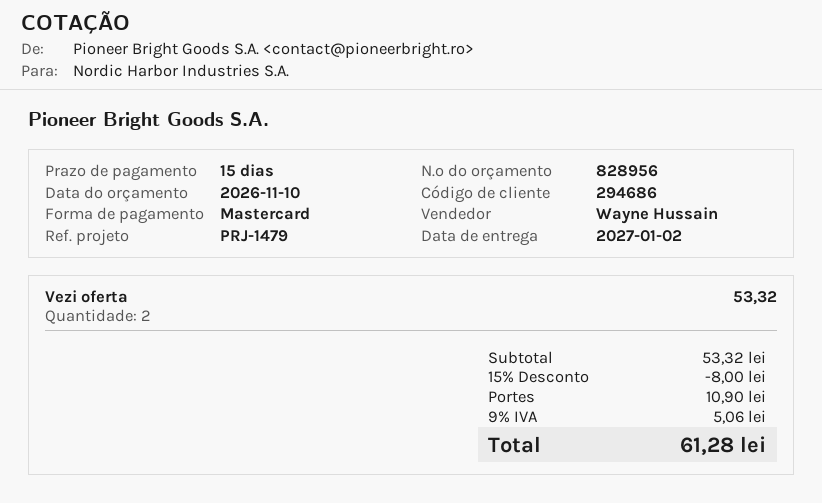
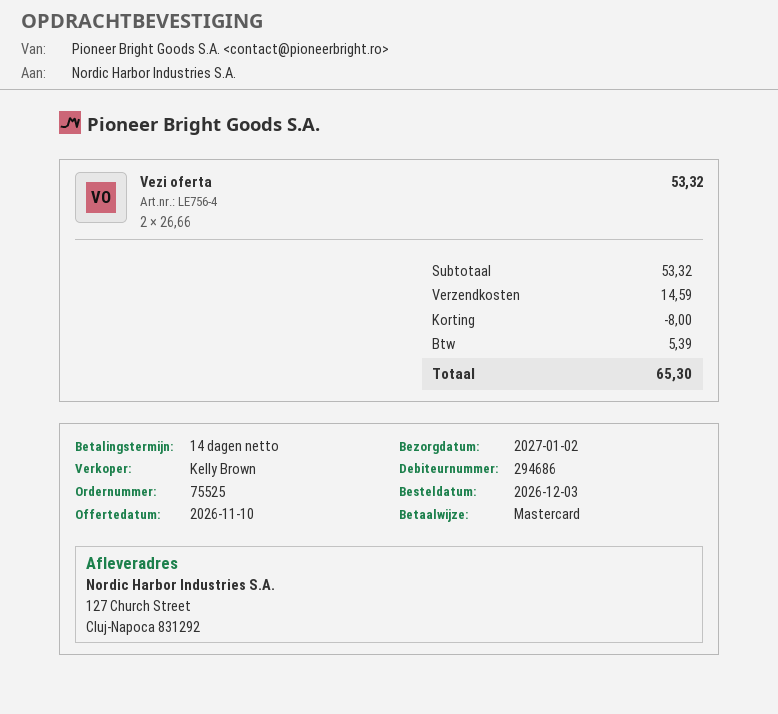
payment terms: 15 days -> 14 days
sales rep: Wayne Hussain -> Kelly Brown
shipping: 10.90 -> 14.59
tax: 5.06 -> 5.39
total: 61.28 -> 65.30

